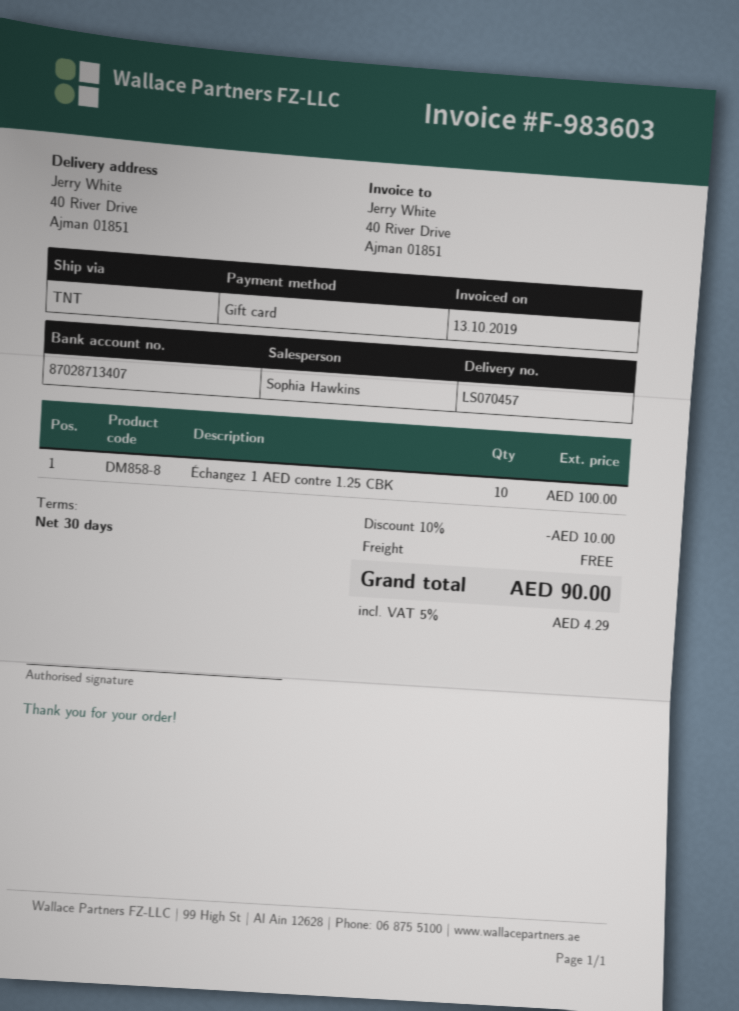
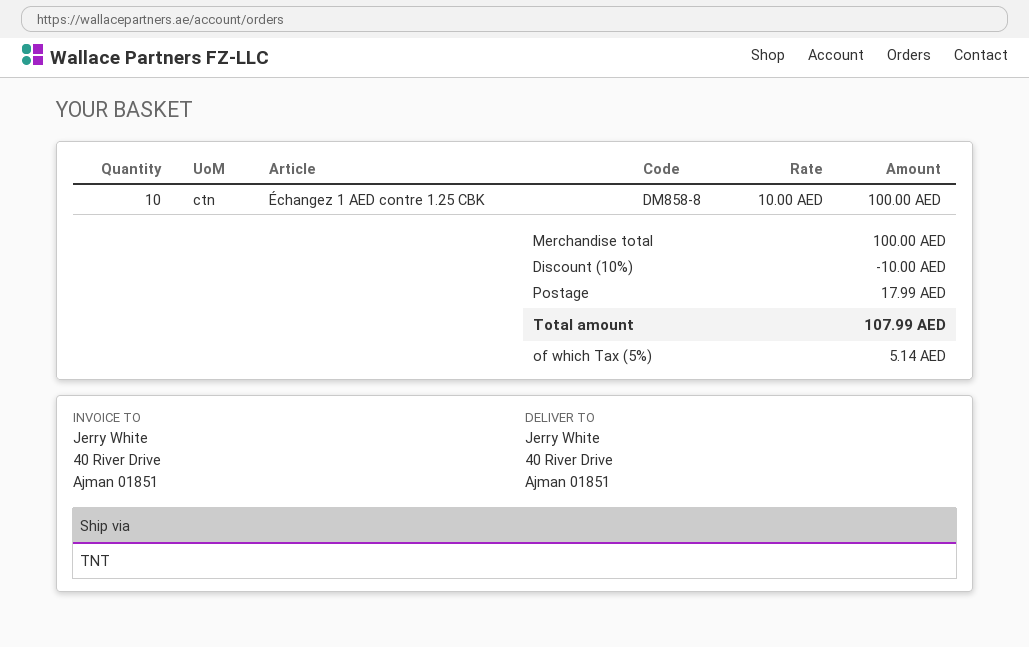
shipping: 0.00 -> 17.99
tax: 5% = 4.29 -> 5% = 5.14
total: 90.00 -> 107.99

